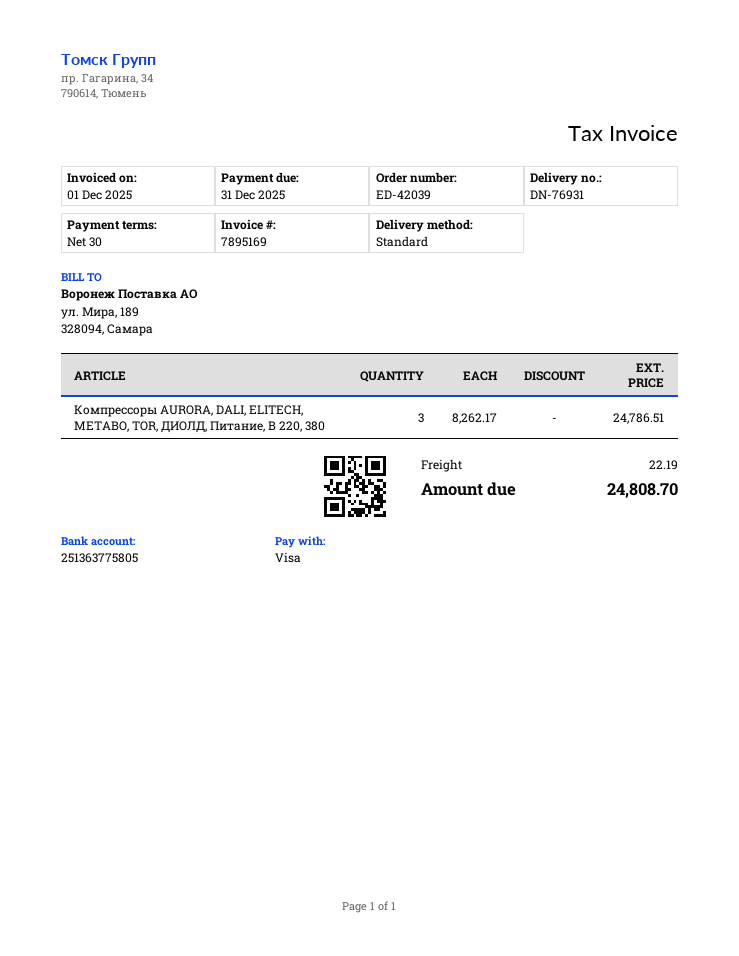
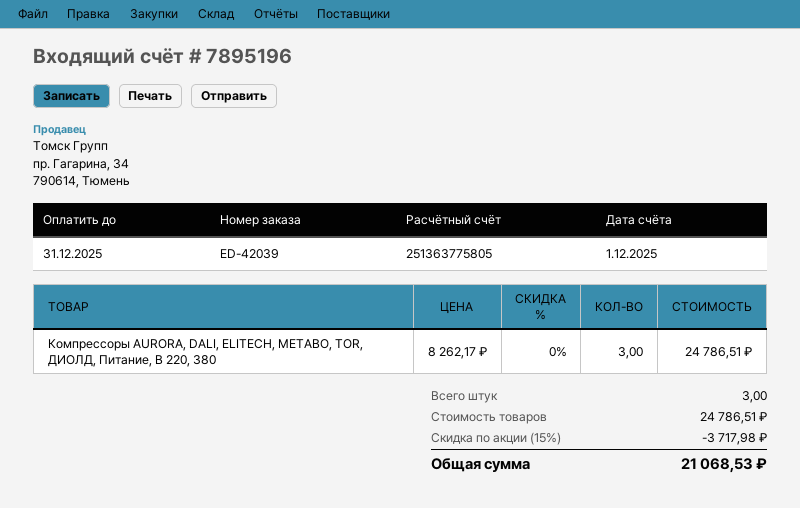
invoice number: 7895169 -> 7895196
discount: none -> 15% = 3717.98
shipping: 22.19 -> none
total: 24808.70 -> 21068.53

